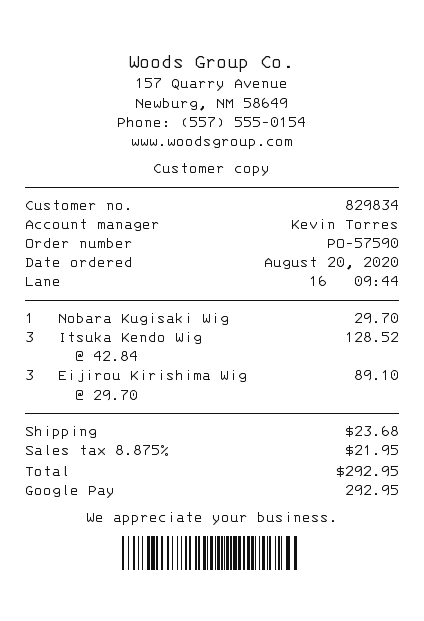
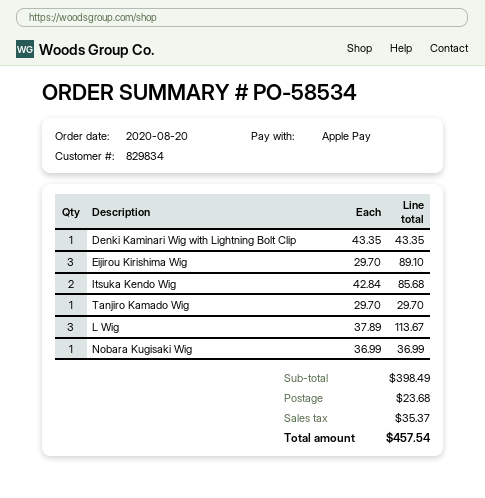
order number: PO-57590 -> PO-58534
payment method: Google Pay -> Apple Pay
Nobara Kugisaki Wig: 1 x 29.70 = 29.70 -> 1 x 36.99 = 36.99
Itsuka Kendo Wig: 3 x 42.84 = 128.52 -> 2 x 42.84 = 85.68
Denki Kaminari Wig with Lightning Bolt Clip: none -> 1 x 43.35 = 43.35
Tanjiro Kamado Wig: none -> 1 x 29.70 = 29.70
L Wig: none -> 3 x 37.89 = 113.67
tax: 21.95 -> 35.37
total: 292.95 -> 457.54

